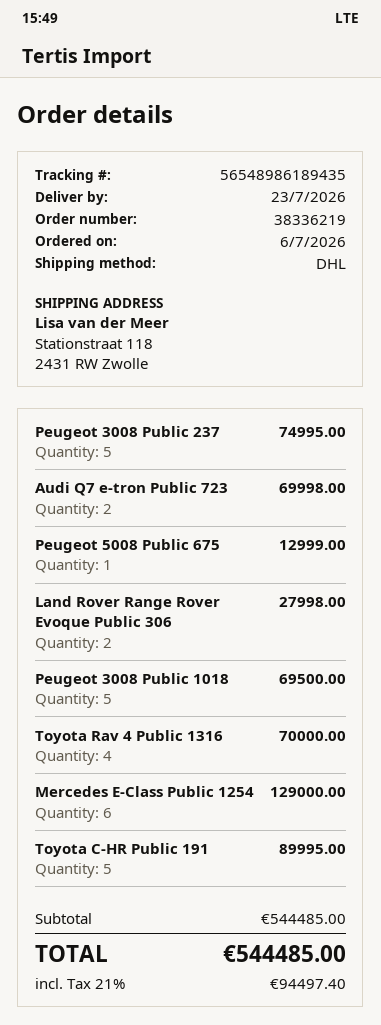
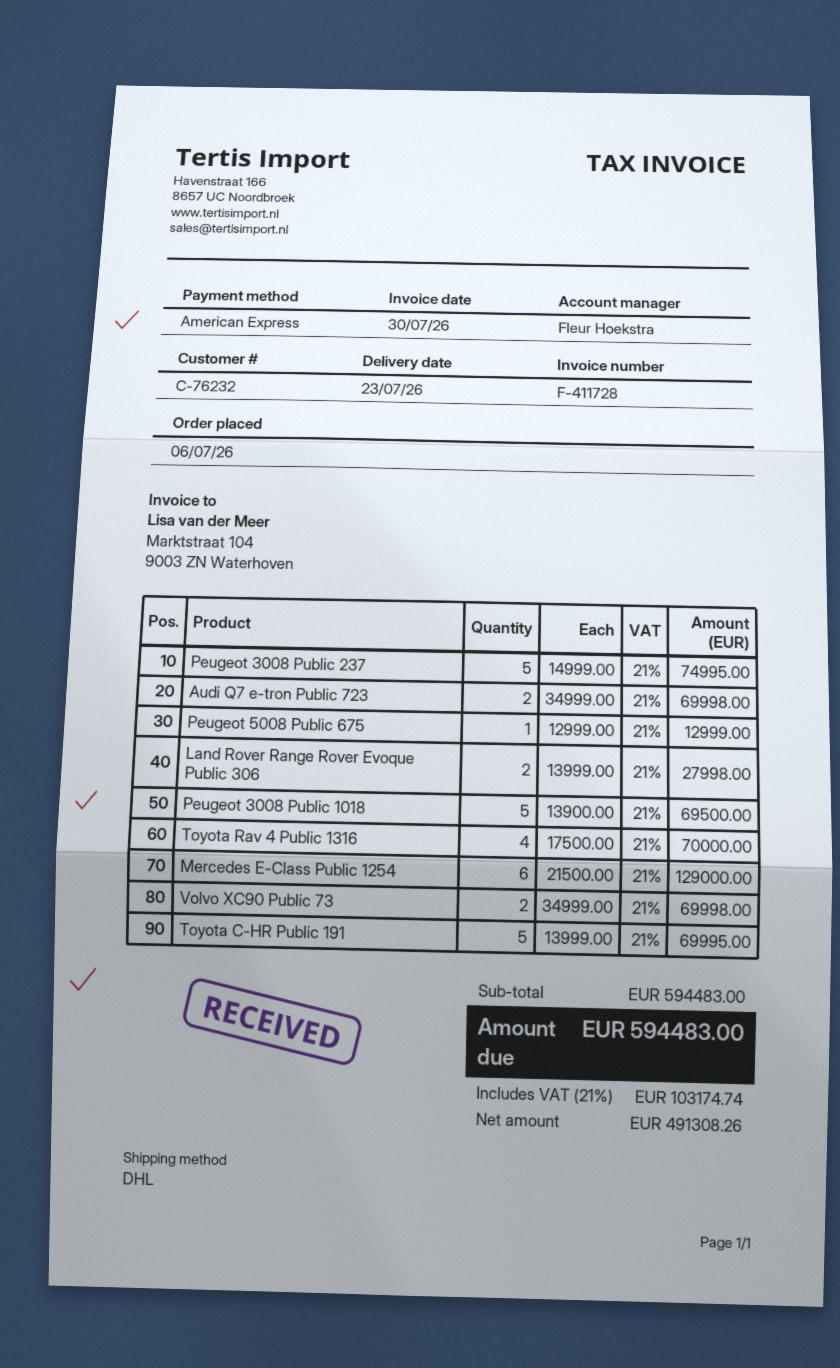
Toyota C-HR Public 191: 5 for 89995.00 -> 5 for 69995.00
Volvo XC90 Public 73: none -> 2 for 69998.00
subtotal: 544485.00 -> 594483.00
tax: 21% = 94497.40 -> 21% = 103174.74
total: 544485.00 -> 594483.00

